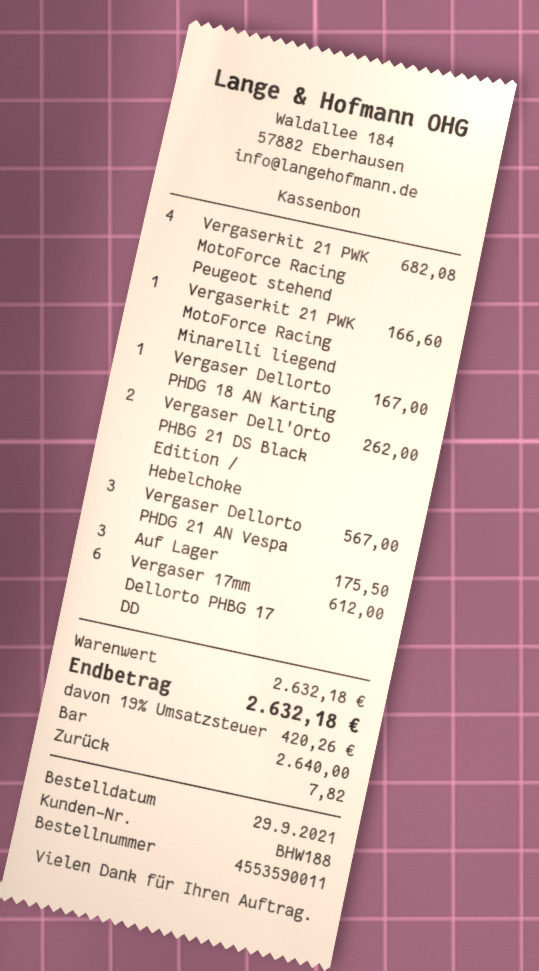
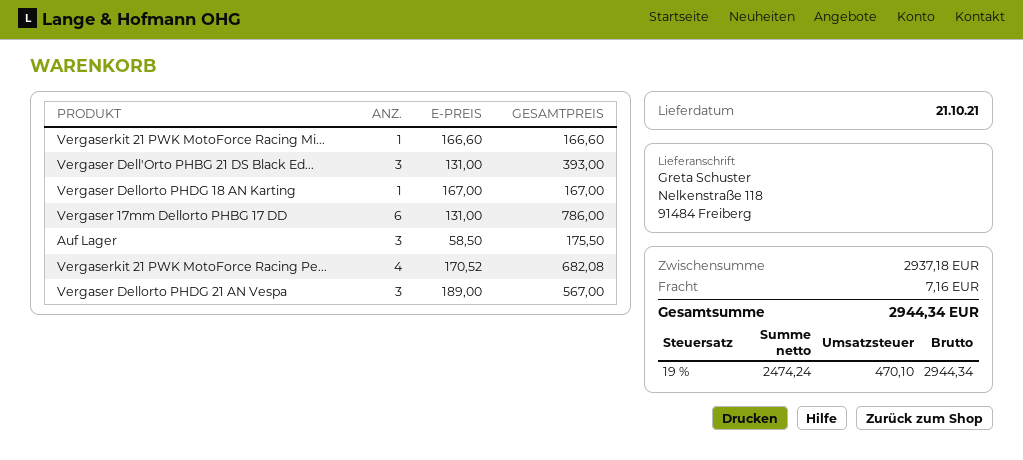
Vergaser Dell'Orto PHBG 21 DS Black Edition / Hebelchoke: 2 for 262.00 -> 3 for 393.00
Vergaser 17mm Dellorto PHBG 17 DD: 6 for 612.00 -> 6 for 786.00
subtotal: 2632.18 -> 2937.18
shipping: none -> 7.16
tax: 19% = 420.26 -> 19% = 470.10
total: 2632.18 -> 2944.34

